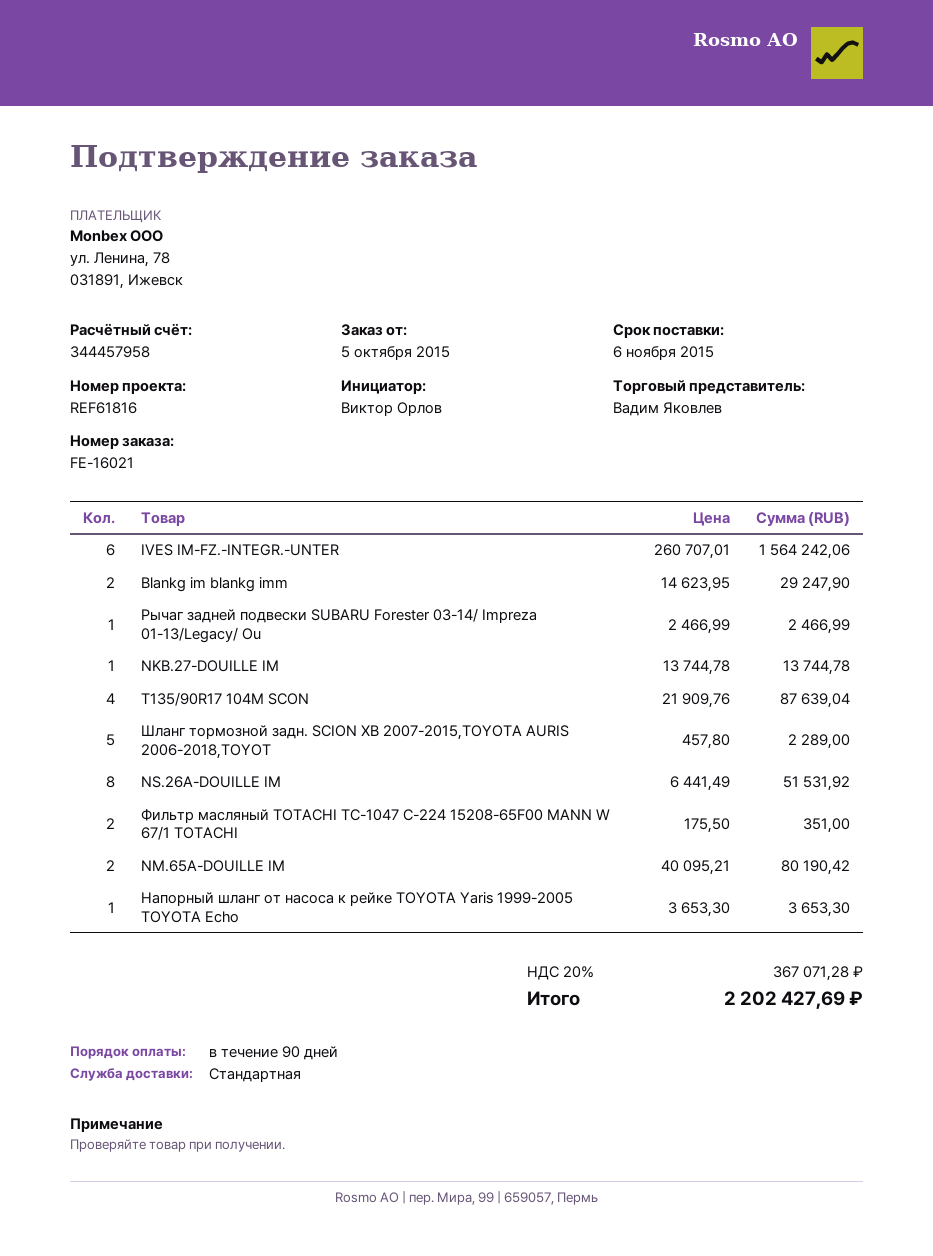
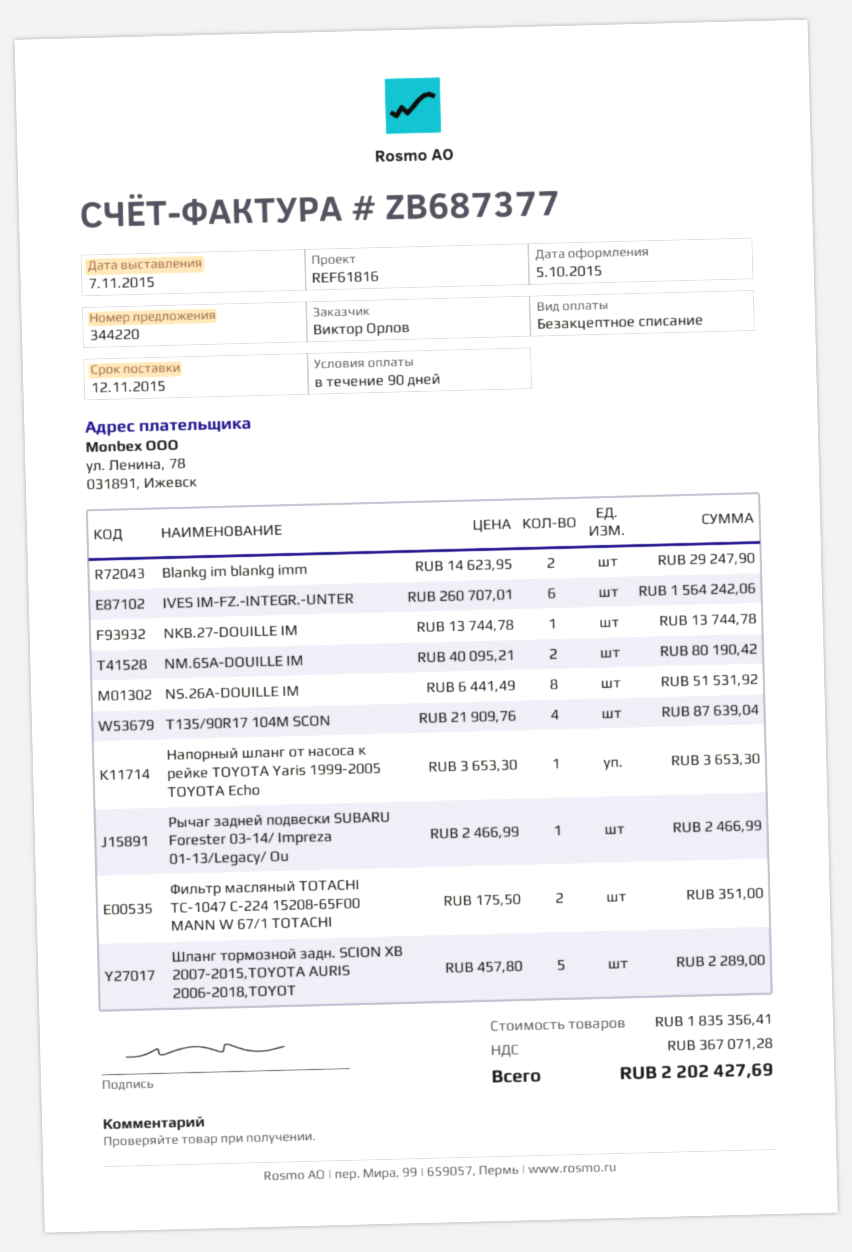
delivery date: 2015-11-06 -> 2015-11-12

